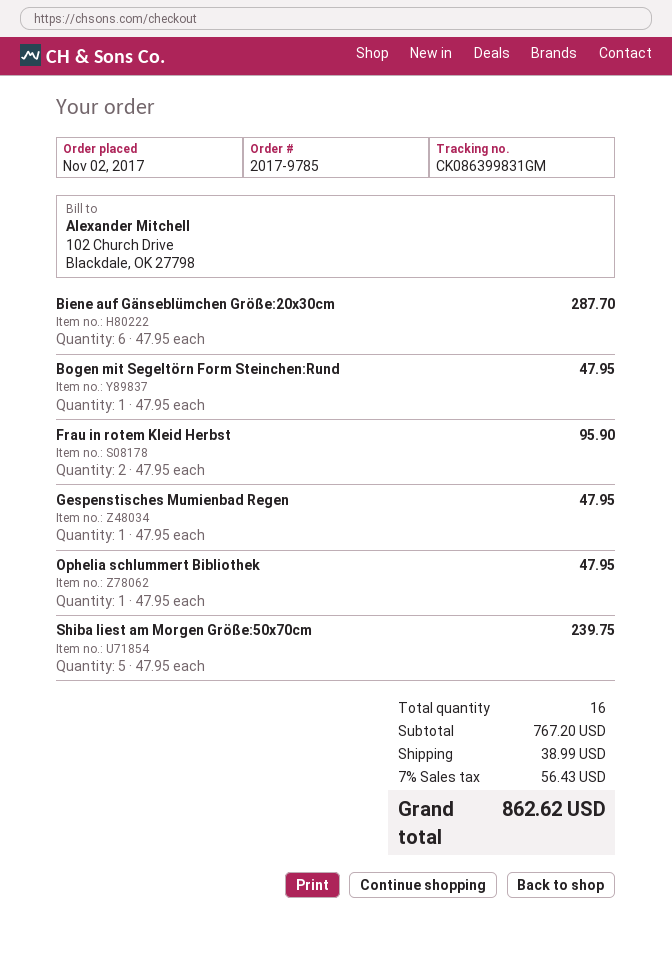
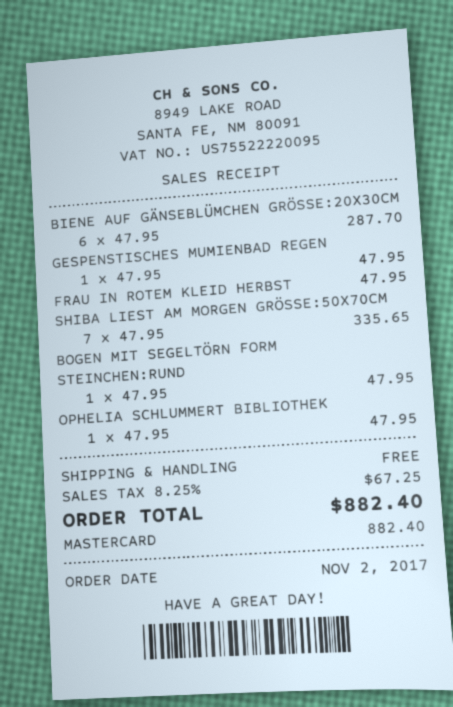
Frau in rotem Kleid Herbst: 2 x 47.95 = 95.90 -> 1 x 47.95 = 47.95
Shiba liest am Morgen Größe:50x70cm: 5 x 47.95 = 239.75 -> 7 x 47.95 = 335.65
shipping: 38.99 -> 0.00
tax: 7% = 56.43 -> 8.25% = 67.25
total: 862.62 -> 882.40

